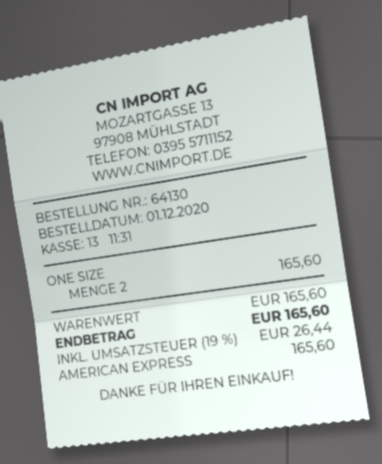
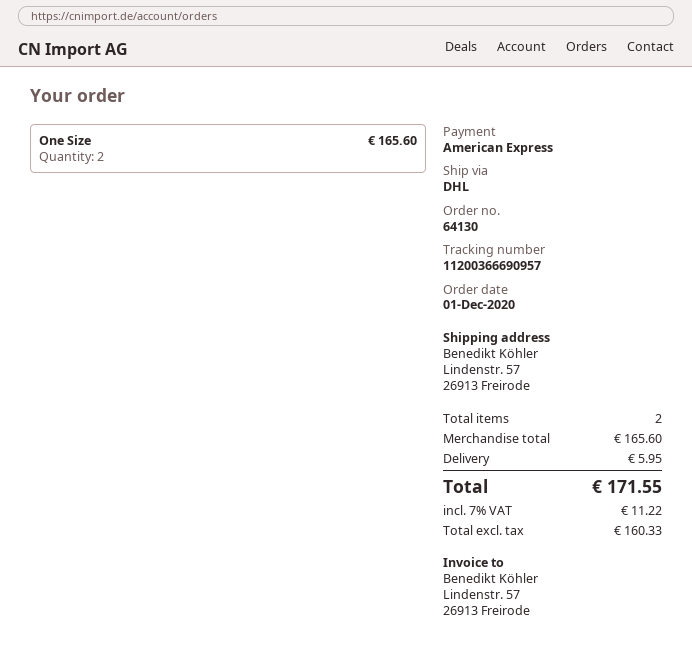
shipping: none -> 5.95
tax: 19% = 26.44 -> 7% = 11.22
total: 165.60 -> 171.55

